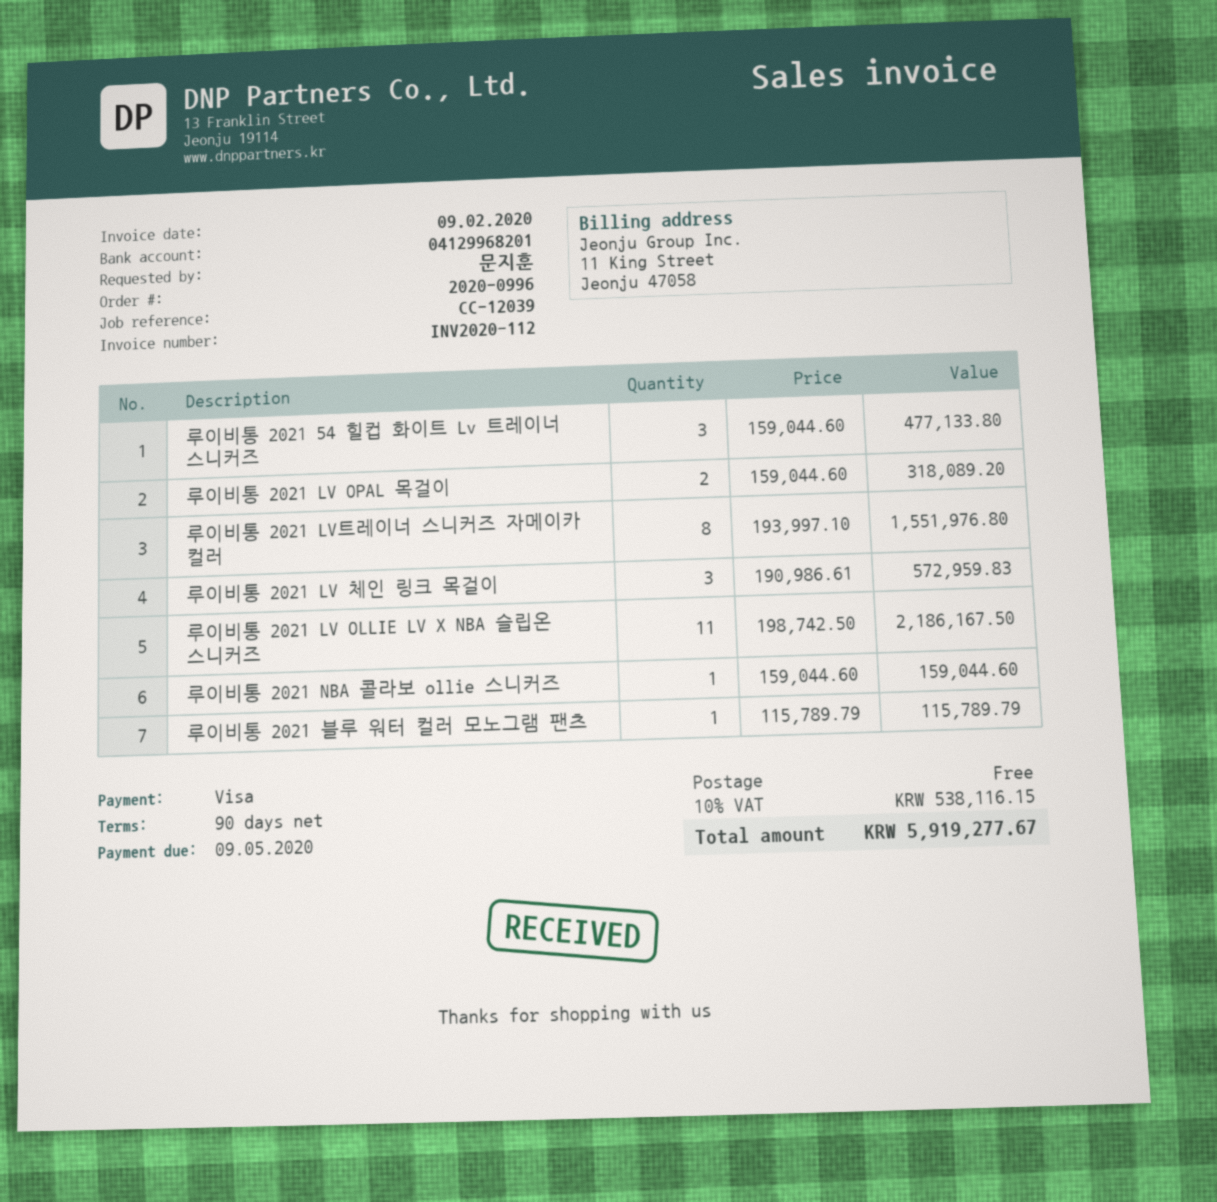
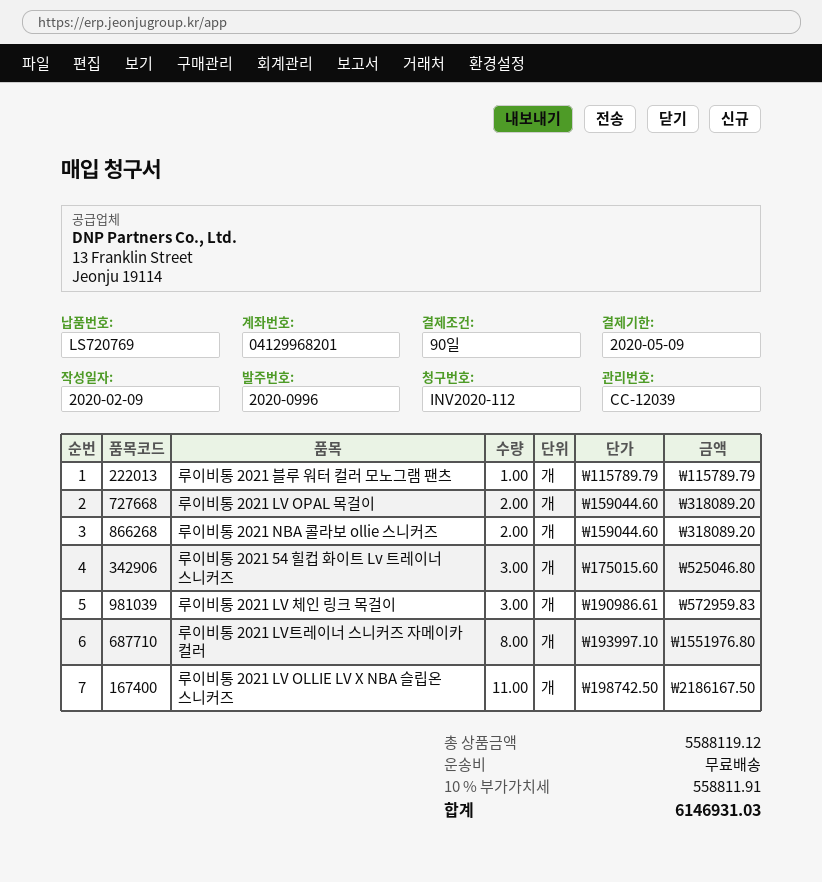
루이비통 2021 54 힐컵 화이트 Lv 트레이너 스니커즈: 3 x 159044.60 = 477133.80 -> 3 x 175015.60 = 525046.80
루이비통 2021 NBA 콜라보 ollie 스니커즈: 1 x 159044.60 = 159044.60 -> 2 x 159044.60 = 318089.20
tax: 10% = 538116.15 -> 10% = 558811.91
total: 5919277.67 -> 6146931.03

